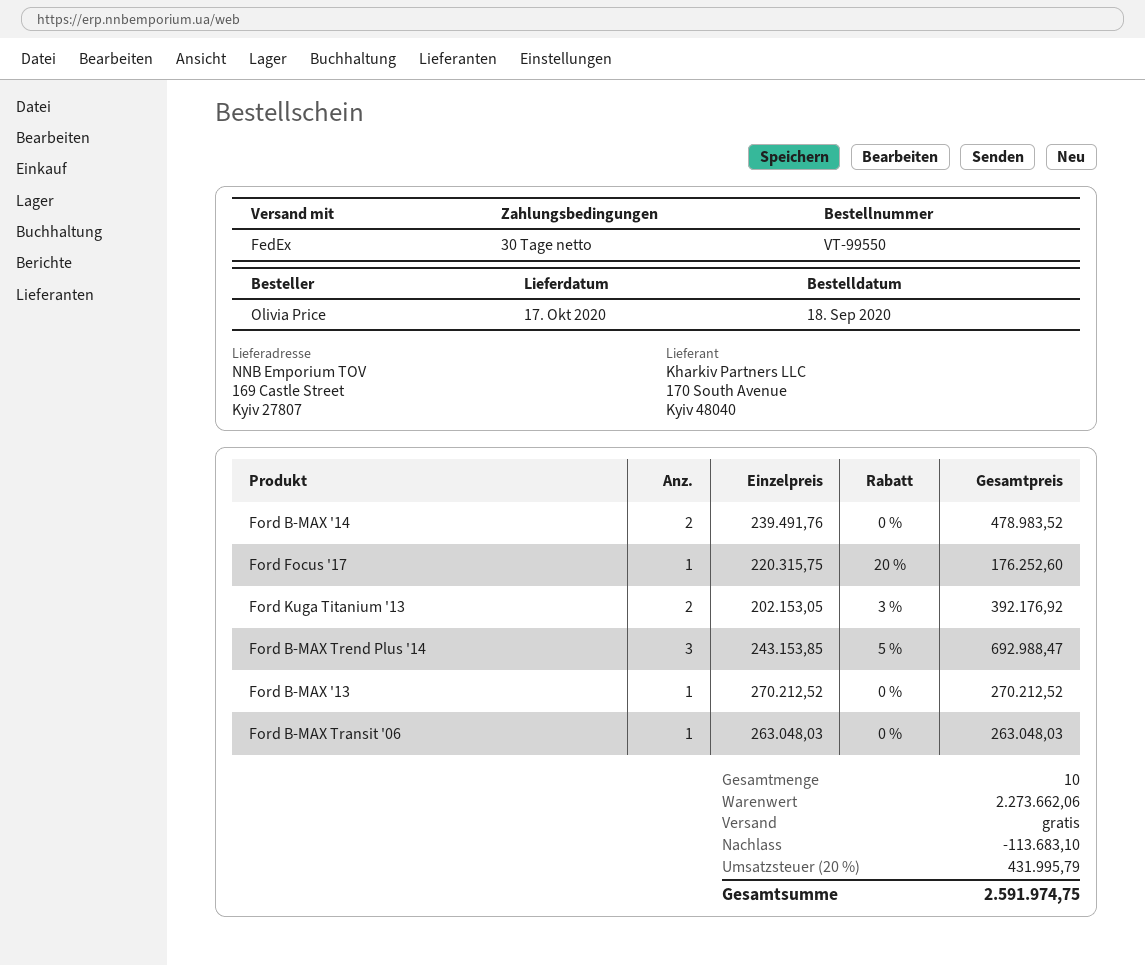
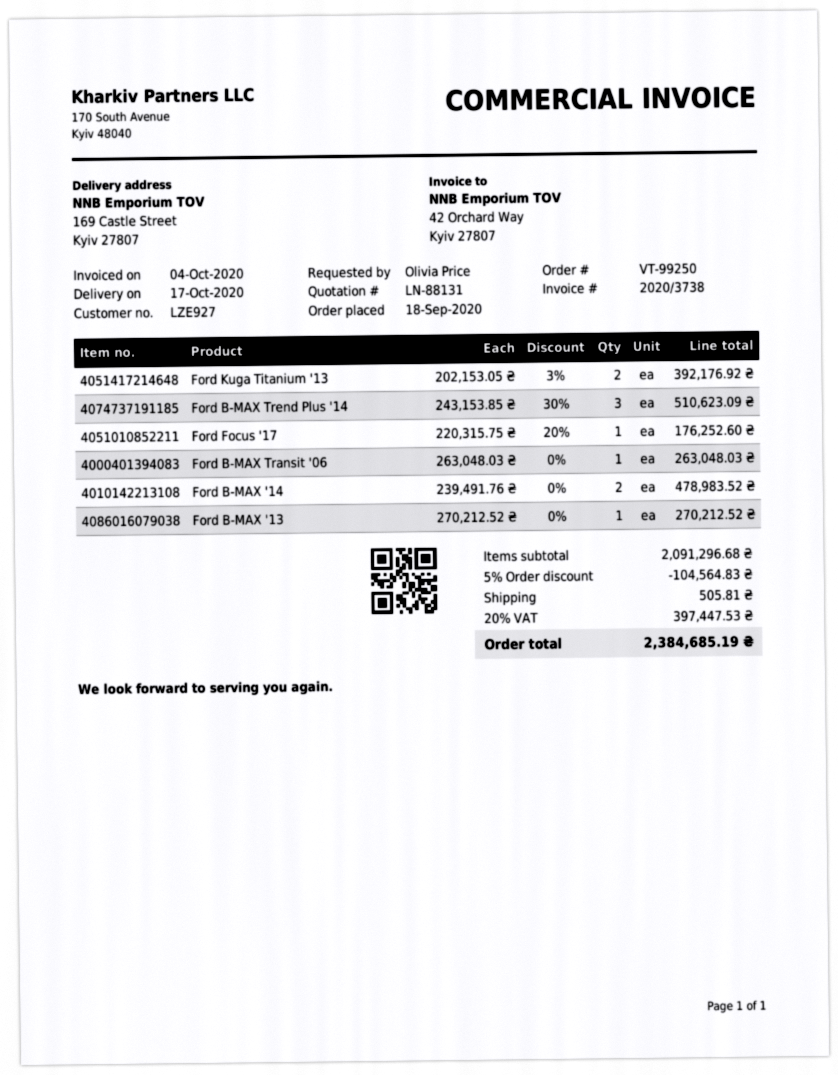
order number: VT-99550 -> VT-99250
Ford B-MAX Trend Plus '14: 3 x 243153.85 - 5% = 692988.47 -> 3 x 243153.85 - 30% = 510623.09
subtotal: 2273662.06 -> 2091296.68
discount: 113683.10 -> 104564.83
shipping: 0.00 -> 505.81
tax: 20% = 431995.79 -> 20% = 397447.53
total: 2591974.75 -> 2384685.19

